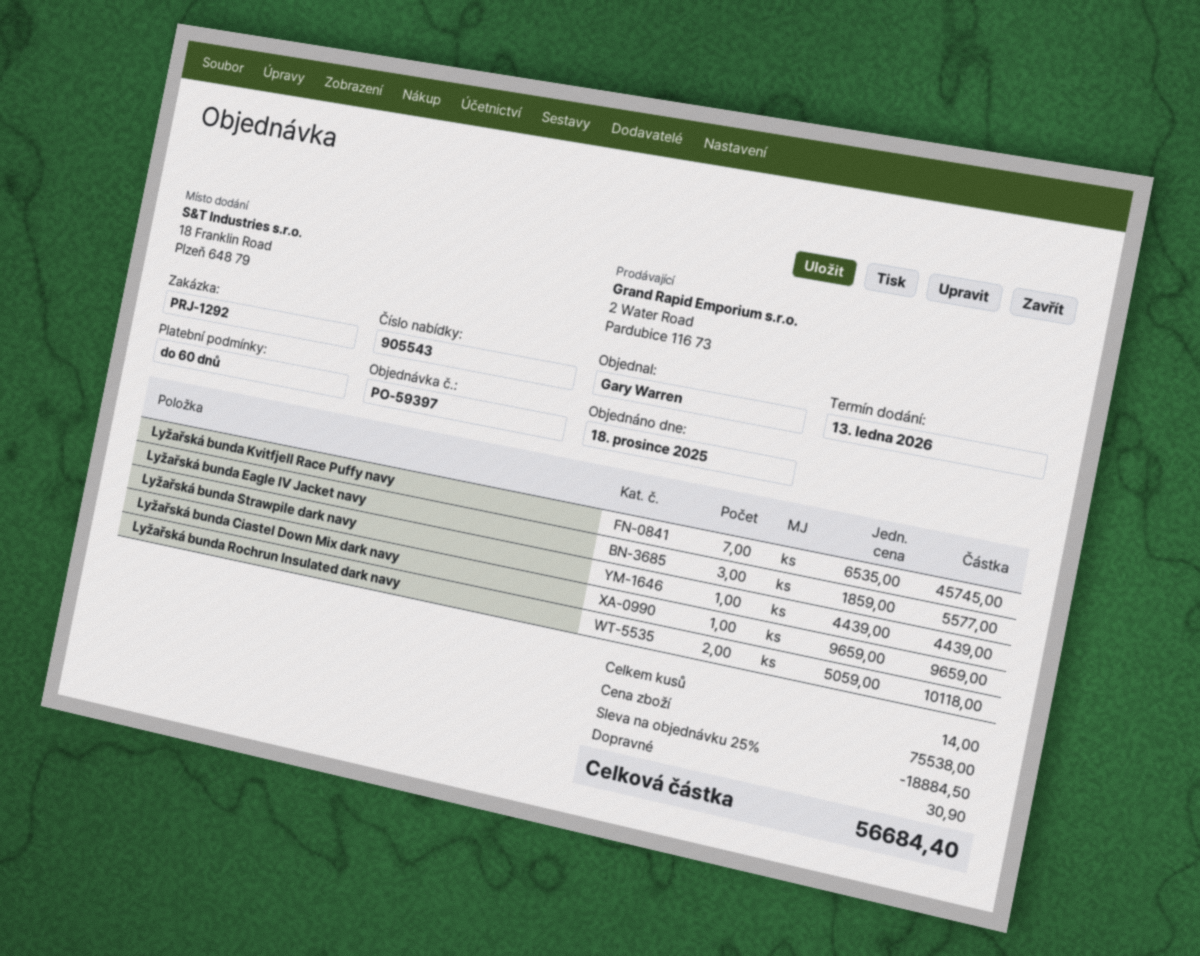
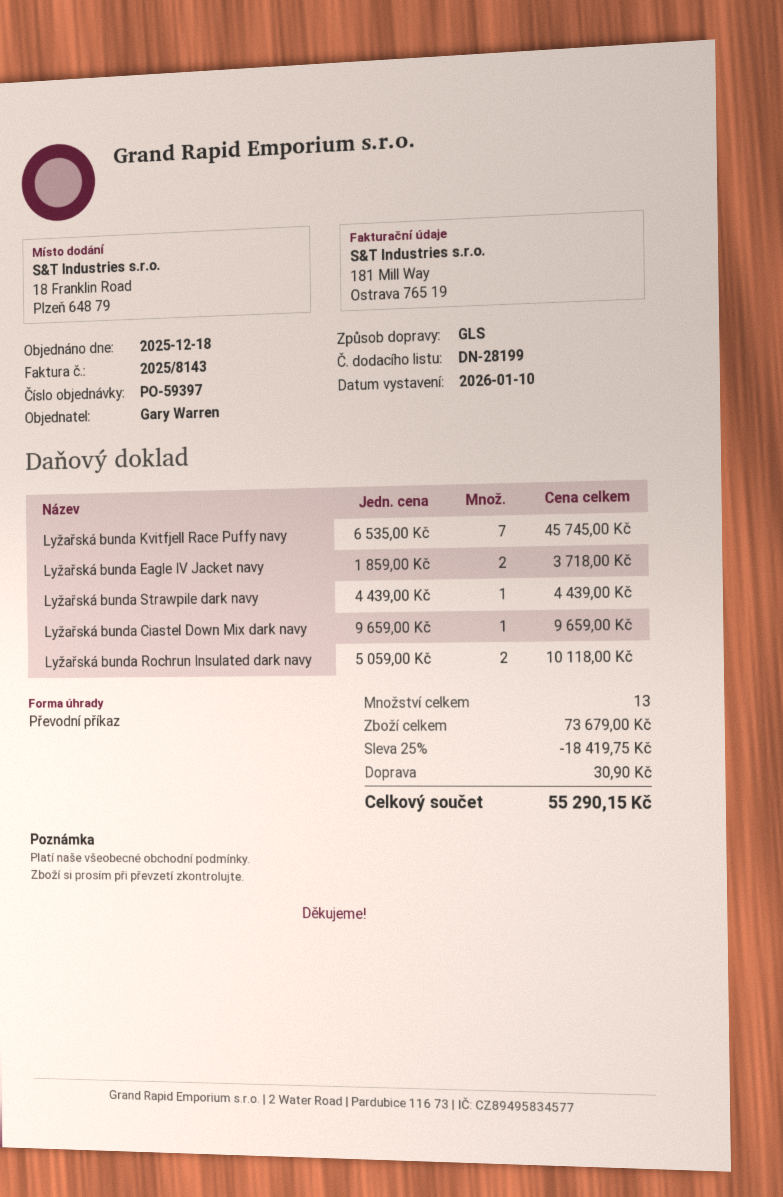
Lyžařská bunda Eagle IV Jacket navy: 3 x 1859.00 = 5577.00 -> 2 x 1859.00 = 3718.00
total quantity: 14 -> 13
subtotal: 75538.00 -> 73679.00
discount: 25% = 18884.50 -> 25% = 18419.75
total: 56684.40 -> 55290.15

